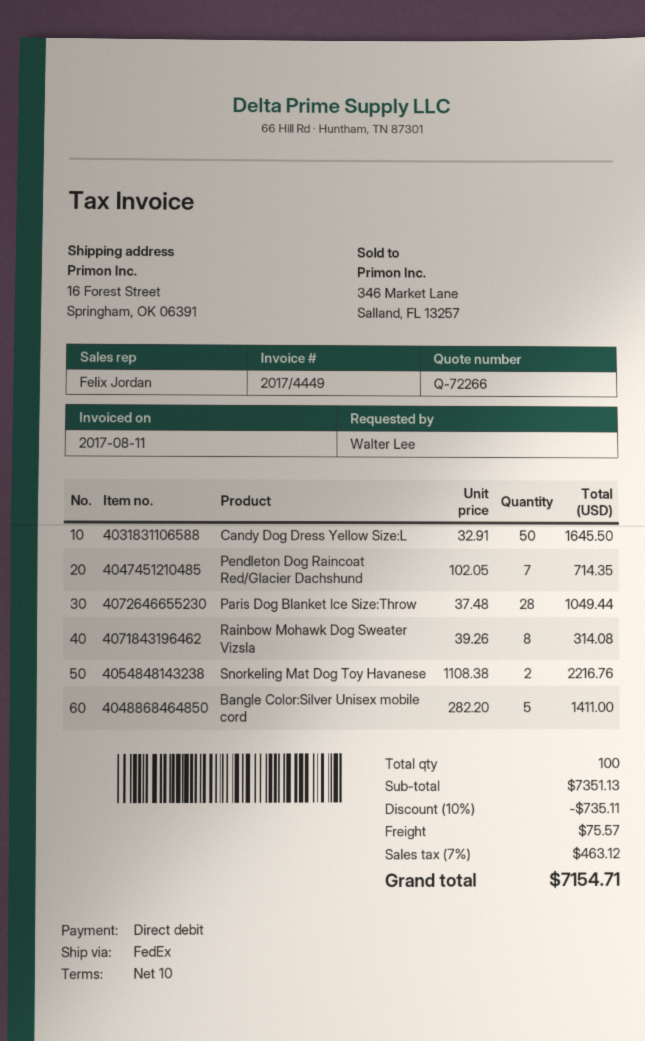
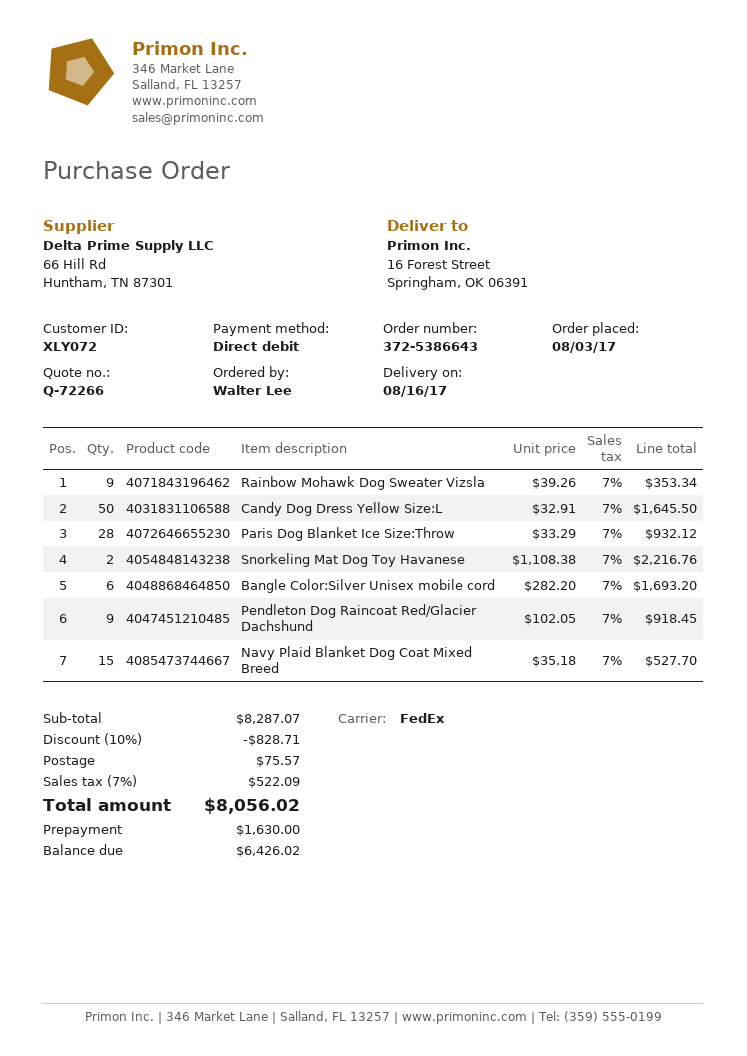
Pendleton Dog Raincoat Red/Glacier Dachshund: 7 x 102.05 = 714.35 -> 9 x 102.05 = 918.45
Paris Dog Blanket Ice Size:Throw: 28 x 37.48 = 1049.44 -> 28 x 33.29 = 932.12
Rainbow Mohawk Dog Sweater Vizsla: 8 x 39.26 = 314.08 -> 9 x 39.26 = 353.34
Bangle Color:Silver Unisex mobile cord: 5 x 282.20 = 1411.00 -> 6 x 282.20 = 1693.20
Navy Plaid Blanket Dog Coat Mixed Breed: none -> 15 x 35.18 = 527.70
subtotal: 7351.13 -> 8287.07
discount: 10% = 735.11 -> 10% = 828.71
tax: 7% = 463.12 -> 7% = 522.09
total: 7154.71 -> 8056.02

